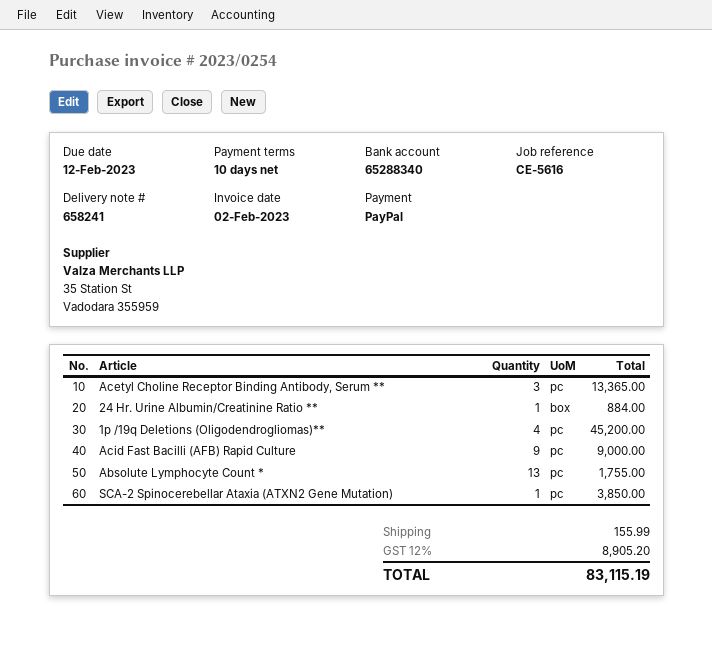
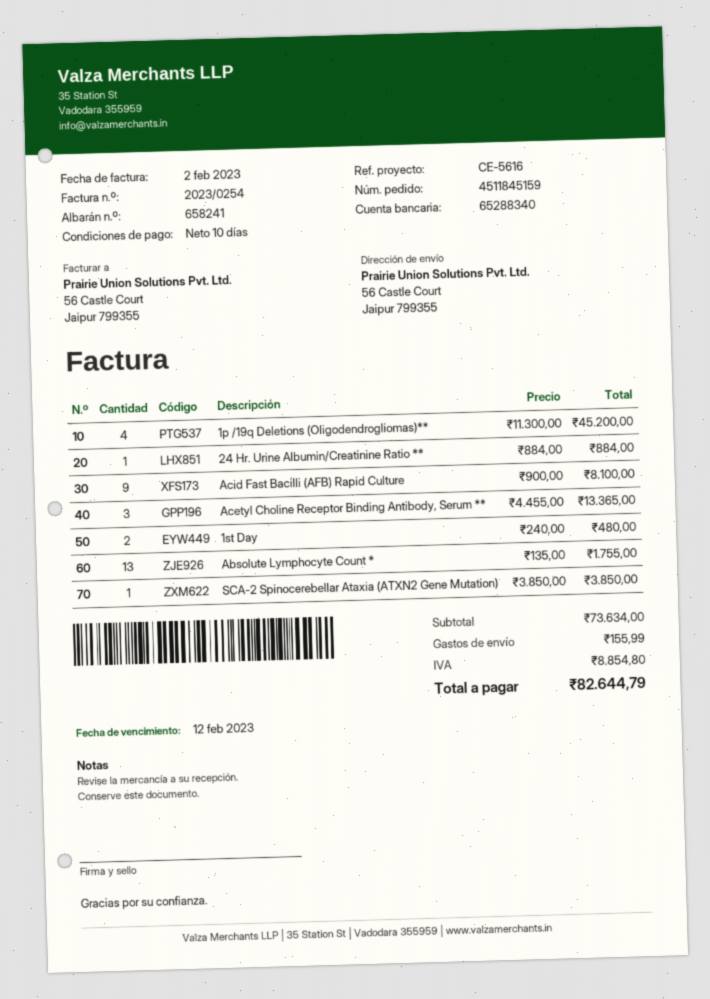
Acid Fast Bacilli (AFB) Rapid Culture: 9 for 9000.00 -> 9 for 8100.00
1st Day: none -> 2 for 480.00
tax: 8905.20 -> 8854.80
total: 83115.19 -> 82644.79

